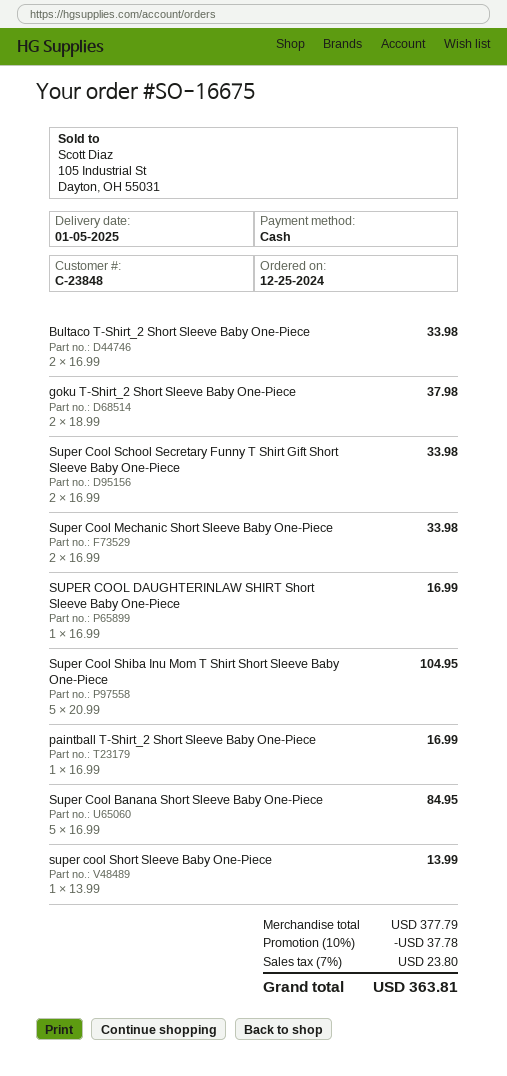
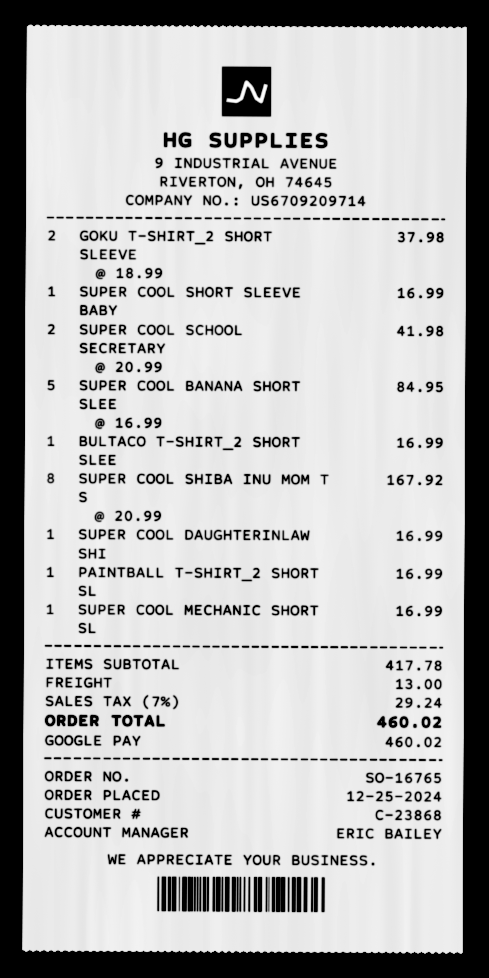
order number: SO-16675 -> SO-16765
customer number: C-23848 -> C-23868
payment method: cash -> Google Pay
Bultaco T-Shirt_2 Short Sleeve Baby One-Piece: 2 x 16.99 = 33.98 -> 1 x 16.99 = 16.99
Super Cool School Secretary Funny T Shirt Gift Short Sleeve Baby One-Piece: 2 x 16.99 = 33.98 -> 2 x 20.99 = 41.98
Super Cool Mechanic Short Sleeve Baby One-Piece: 2 x 16.99 = 33.98 -> 1 x 16.99 = 16.99
Super Cool Shiba Inu Mom T Shirt Short Sleeve Baby One-Piece: 5 x 20.99 = 104.95 -> 8 x 20.99 = 167.92
super cool Short Sleeve Baby One-Piece: 1 x 13.99 = 13.99 -> 1 x 16.99 = 16.99
subtotal: 377.79 -> 417.78
discount: 10% = 37.78 -> none
shipping: none -> 13.00
tax: 7% = 23.80 -> 7% = 29.24
total: 363.81 -> 460.02

